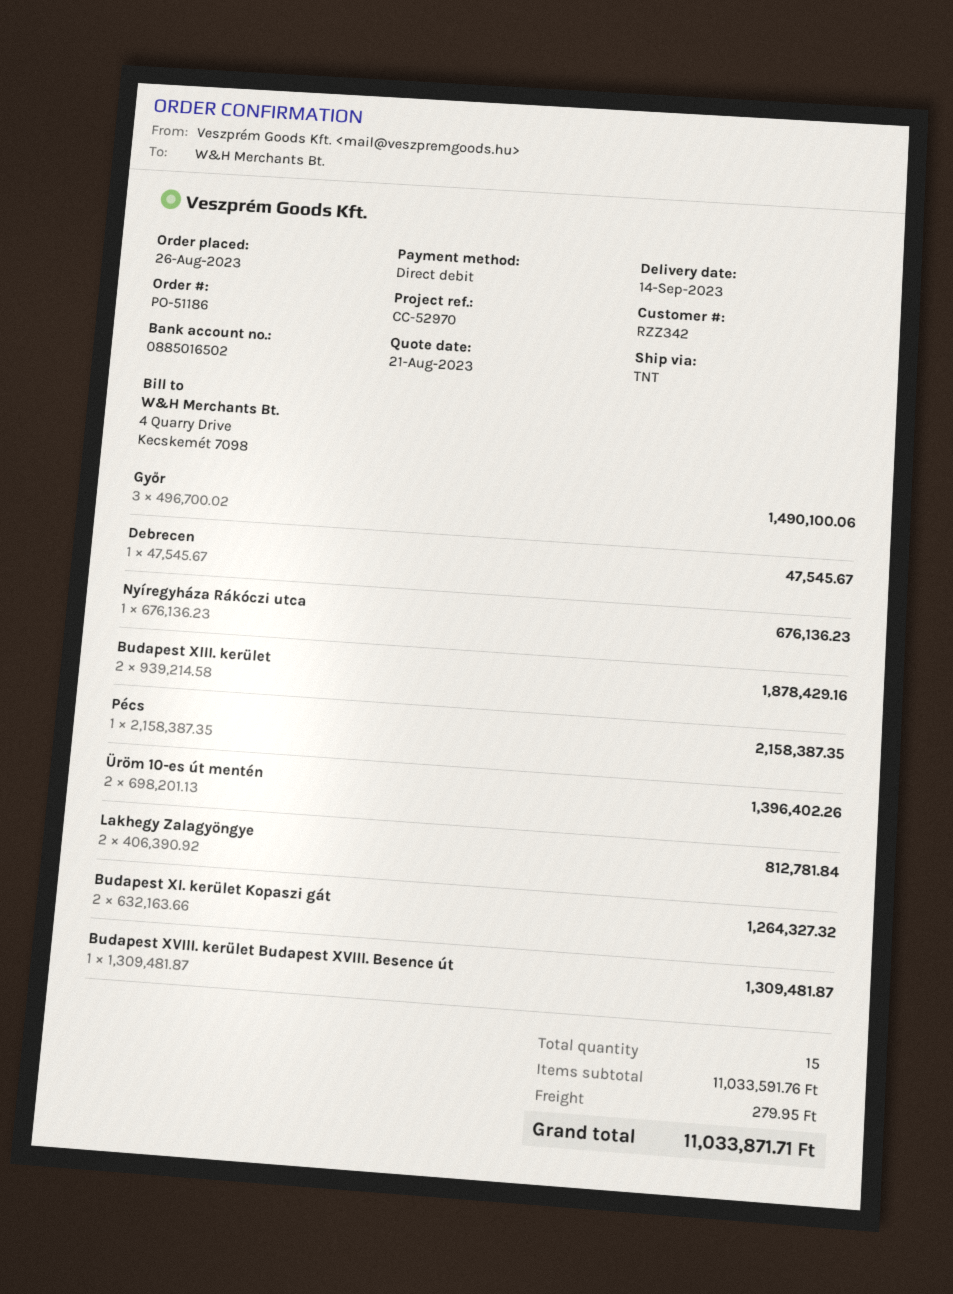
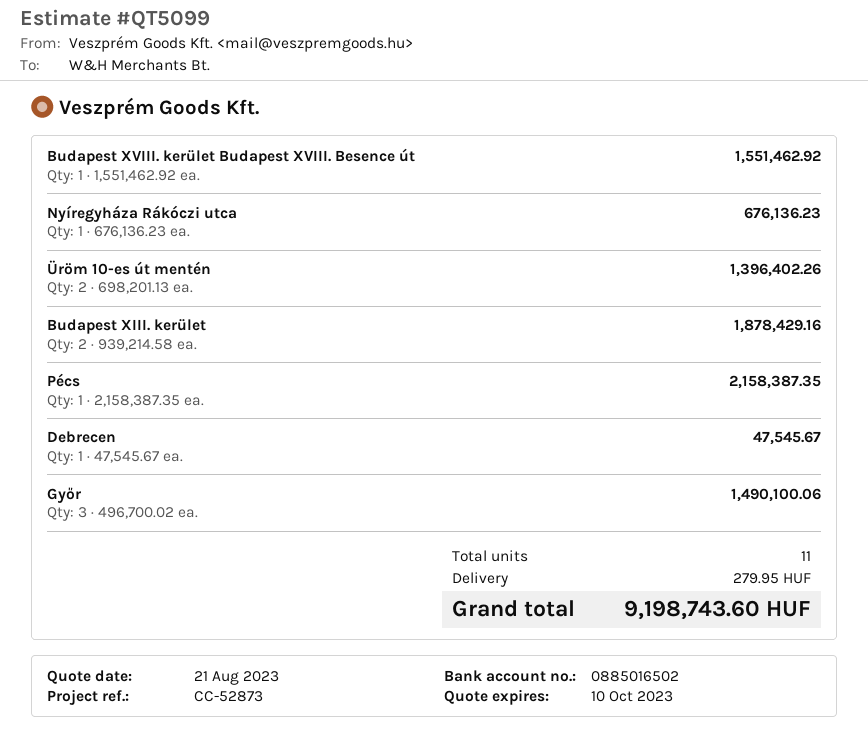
reference: CC-52970 -> CC-52873
Lakhegy Zalagyöngye: 2 x 406390.92 = 812781.84 -> none
Budapest XI. kerület Kopaszi gát: 2 x 632163.66 = 1264327.32 -> none
Budapest XVIII. kerület Budapest XVIII. Besence út: 1 x 1309481.87 = 1309481.87 -> 1 x 1551462.92 = 1551462.92
total quantity: 15 -> 11
total: 11033871.71 -> 9198743.60

